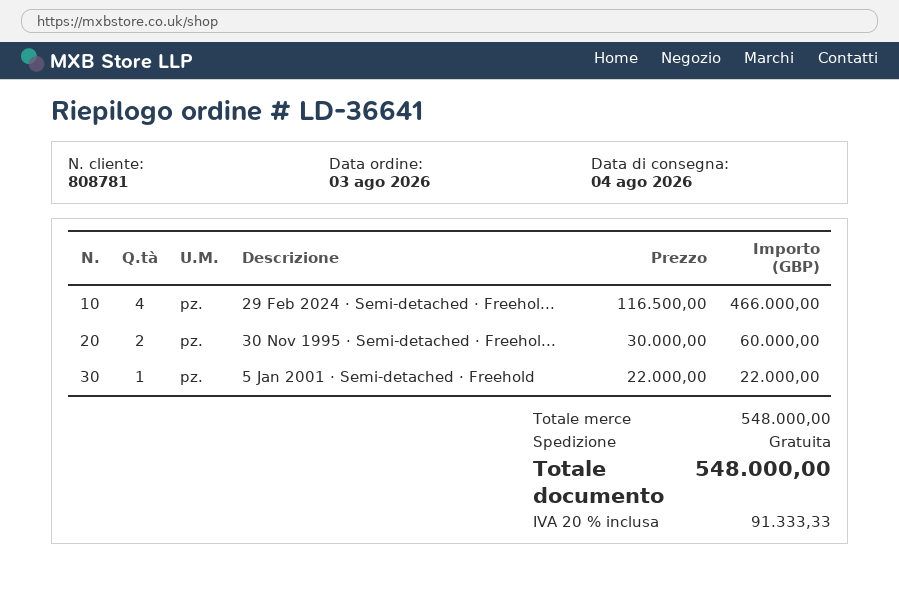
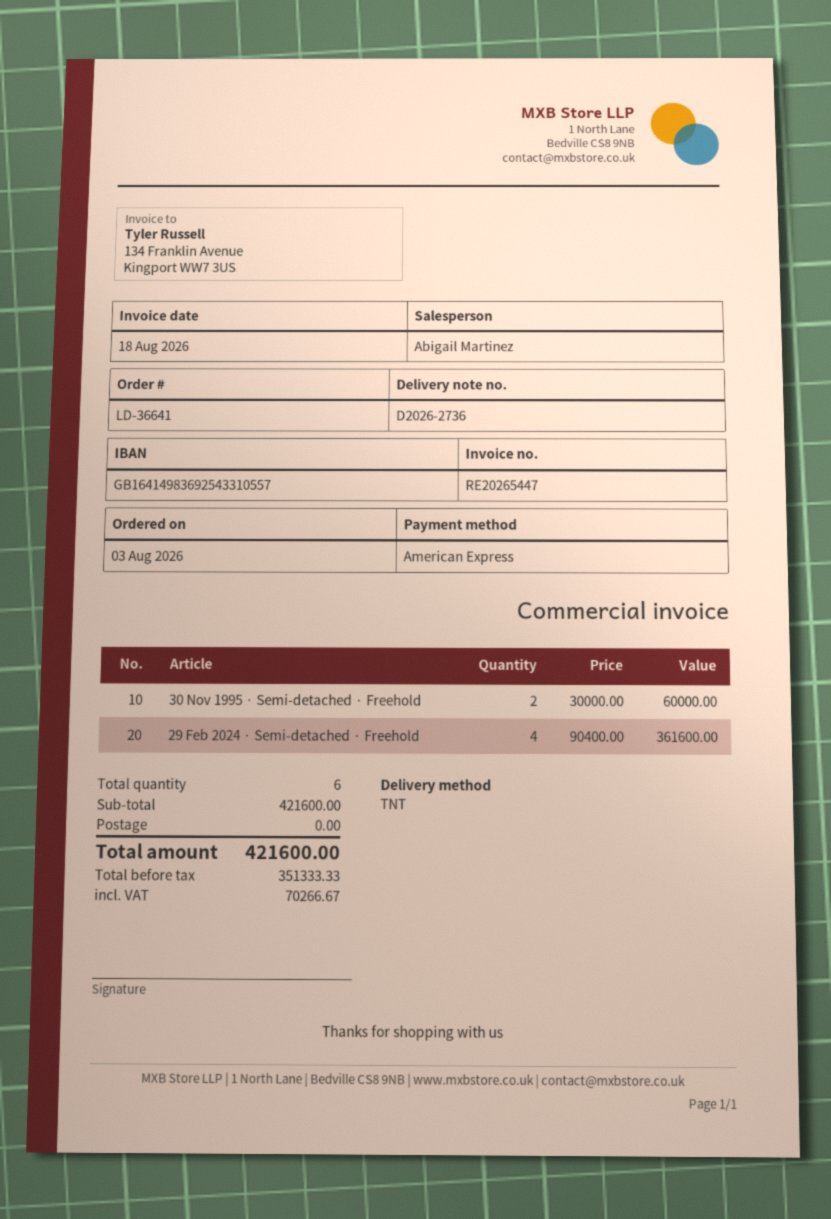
29 Feb 2024 · Semi-detached · Freehol...: 4 x 116500.00 = 466000.00 -> 4 x 90400.00 = 361600.00
5 Jan 2001 · Semi-detached · Freehold: 1 x 22000.00 = 22000.00 -> none
subtotal: 548000.00 -> 421600.00
tax: 91333.33 -> 70266.67
total: 548000.00 -> 421600.00

